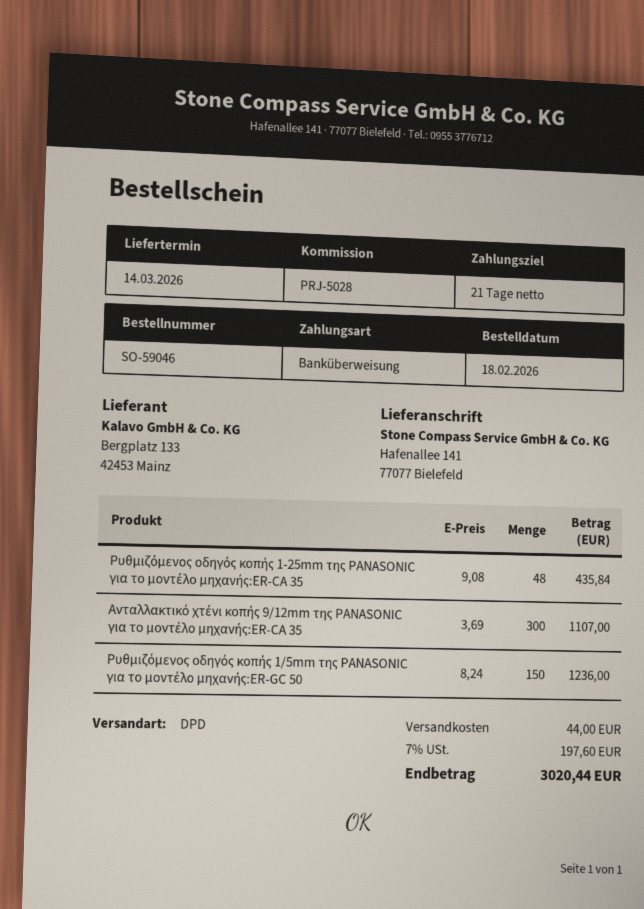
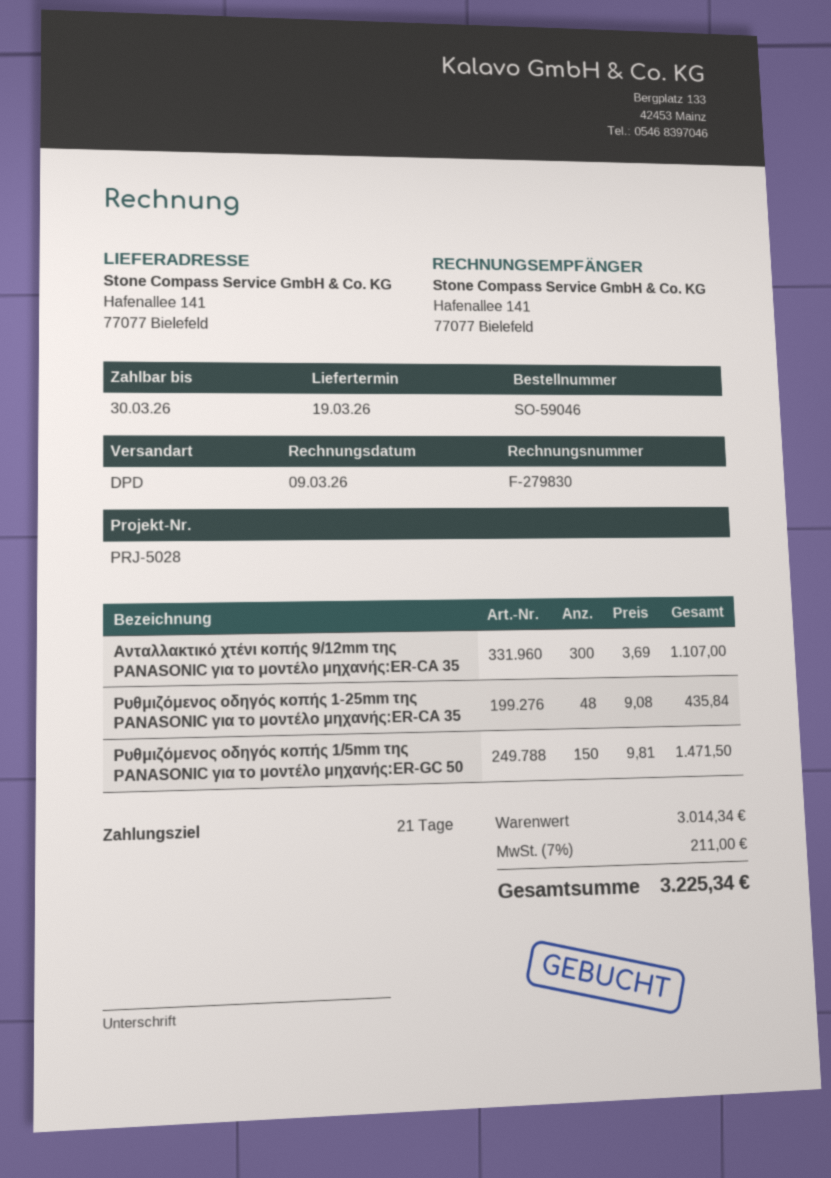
delivery date: 2026-03-14 -> 2026-03-19
Ρυθμιζόμενος οδηγός κοπής 1/5mm της PANASONIC για το μοντέλο μηχανής:ER-GC 50: 150 x 8.24 = 1236.00 -> 150 x 9.81 = 1471.50
shipping: 44.00 -> none
tax: 7% = 197.60 -> 7% = 211.00
total: 3020.44 -> 3225.34

